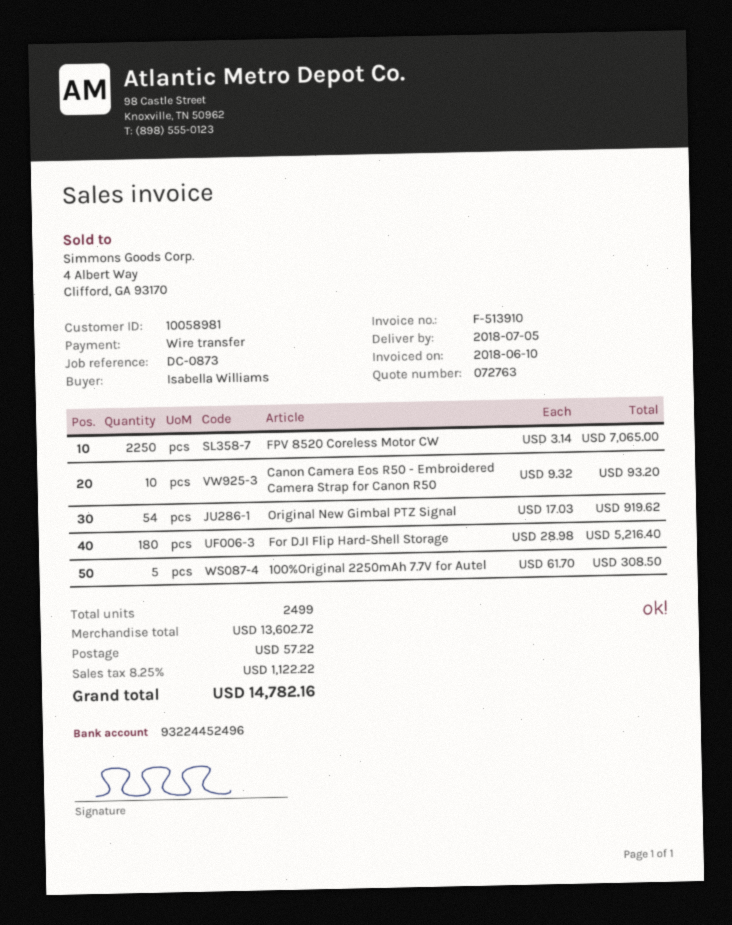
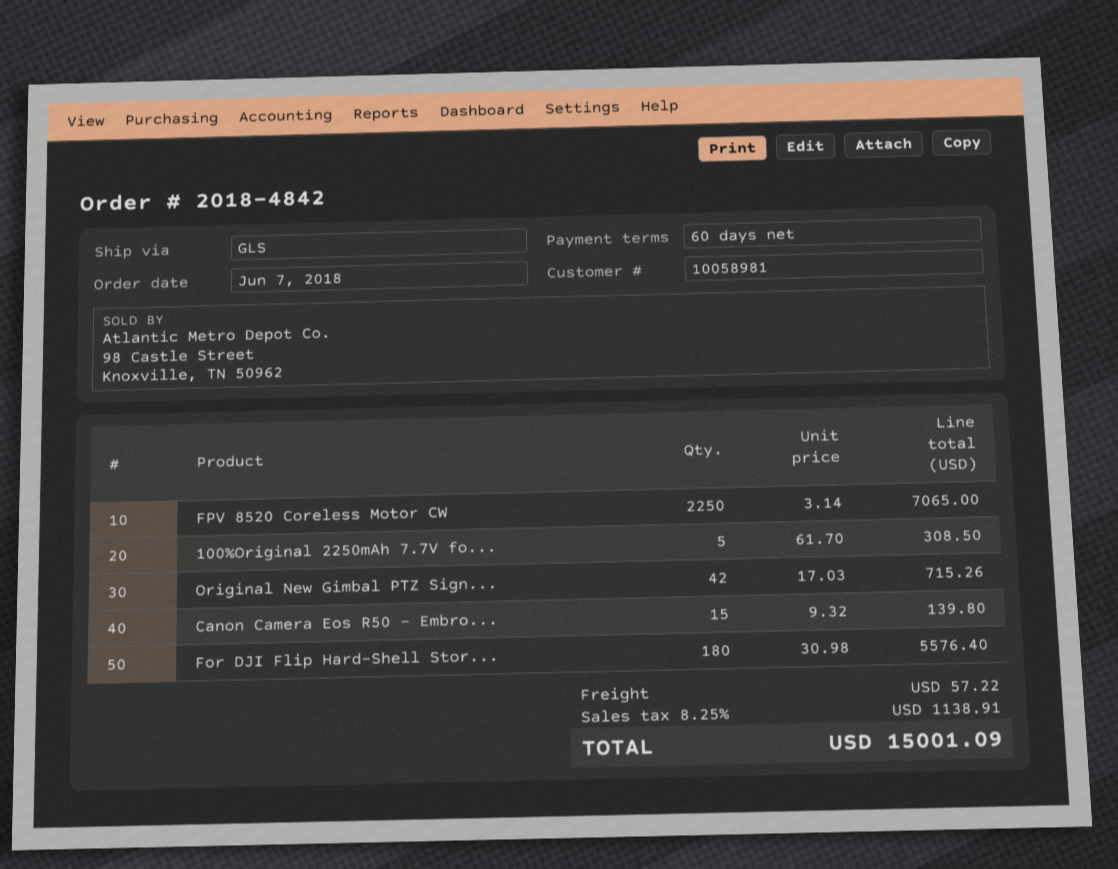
Canon Camera Eos R50 - Embroidered Camera Strap for Canon R50: 10 x 9.32 = 93.20 -> 15 x 9.32 = 139.80
Original New Gimbal PTZ Signal: 54 x 17.03 = 919.62 -> 42 x 17.03 = 715.26
For DJI Flip Hard-Shell Storage: 180 x 28.98 = 5216.40 -> 180 x 30.98 = 5576.40
tax: 8.25% = 1122.22 -> 8.25% = 1138.91
total: 14782.16 -> 15001.09

